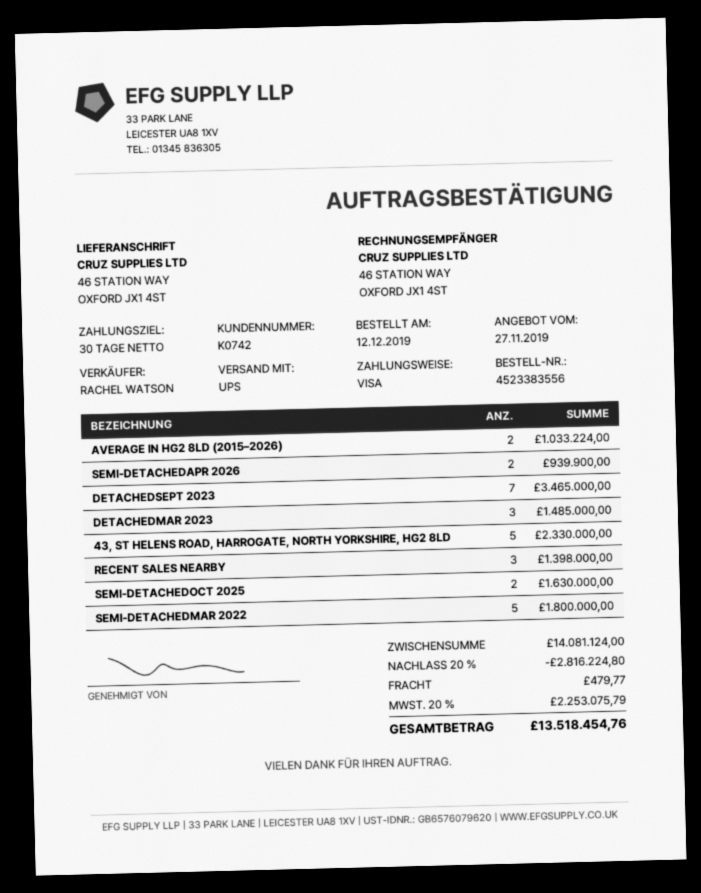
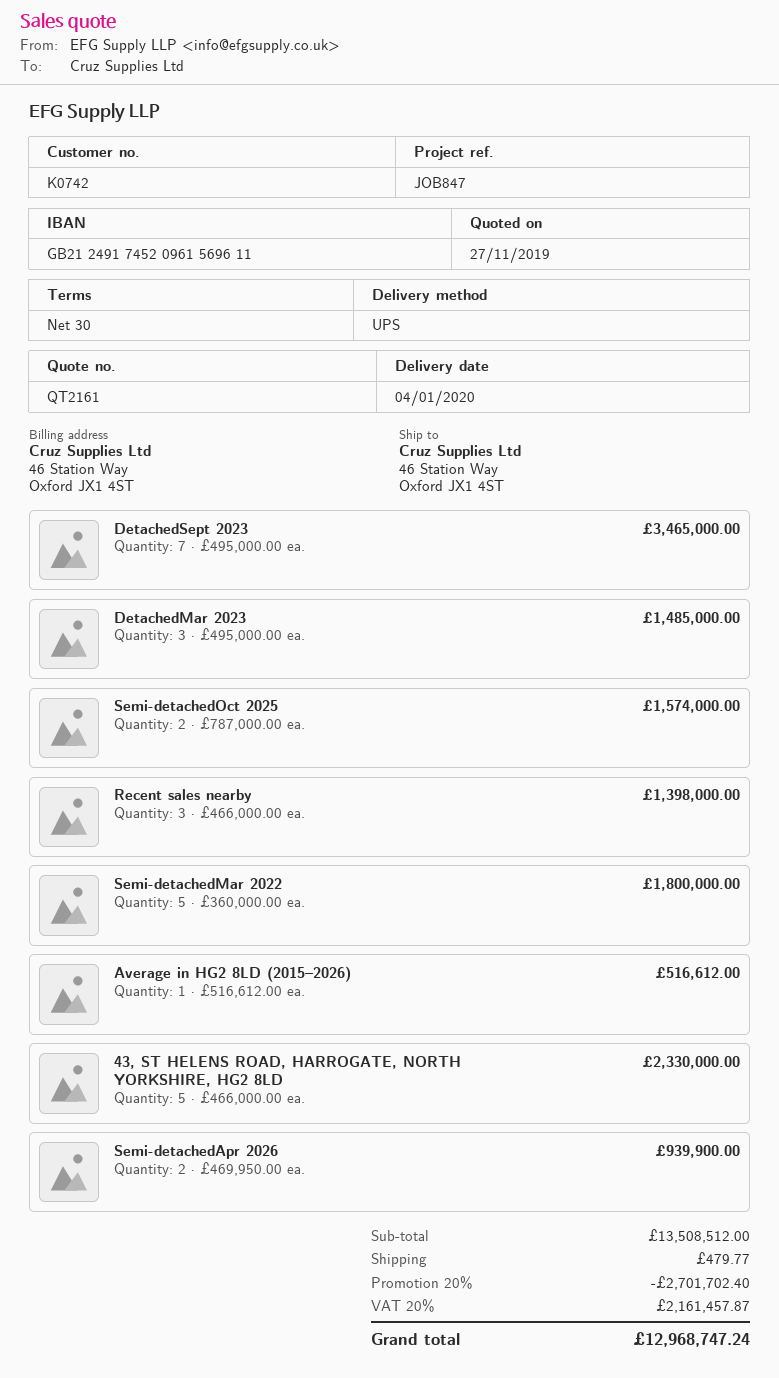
AVERAGE IN HG2 8LD (2015–2026): 2 for 1033224.00 -> 1 for 516612.00
SEMI-DETACHEDOCT 2025: 2 for 1630000.00 -> 2 for 1574000.00
subtotal: 14081124.00 -> 13508512.00
discount: 20% = 2816224.80 -> 20% = 2701702.40
tax: 20% = 2253075.79 -> 20% = 2161457.87
total: 13518454.76 -> 12968747.24

